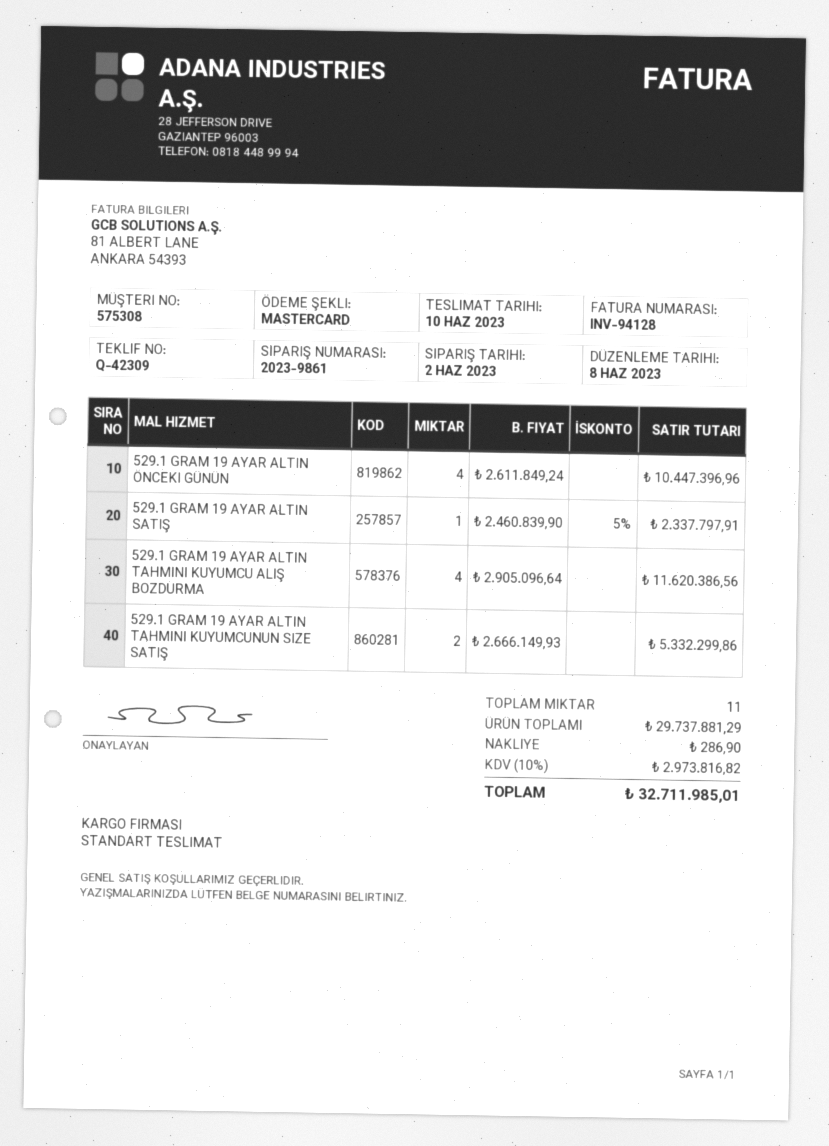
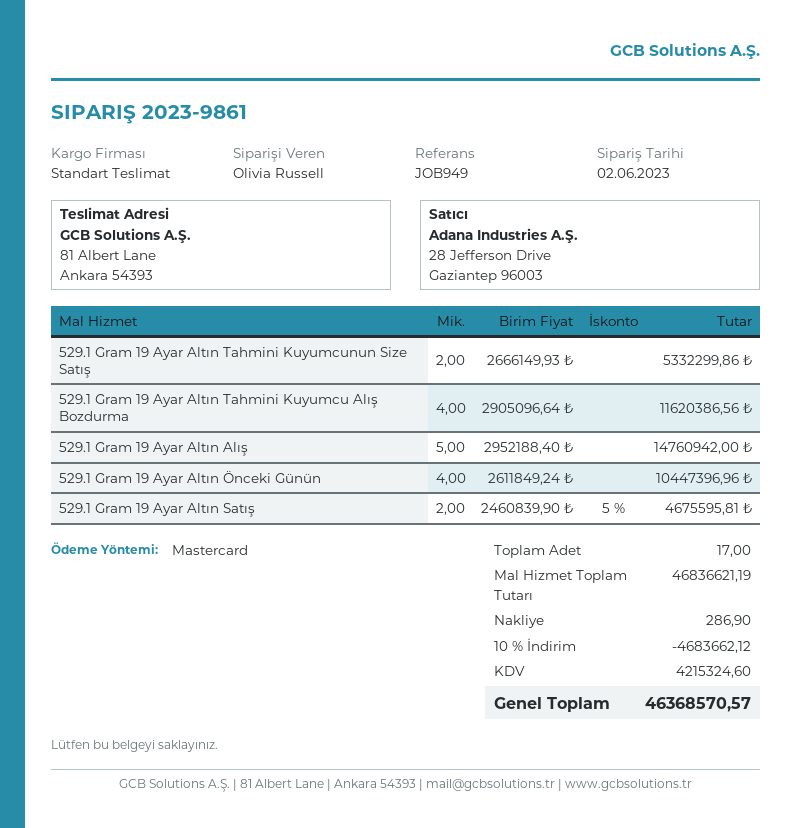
529.1 GRAM 19 AYAR ALTIN SATIŞ: 1 x 2460839.90 - 5% = 2337797.91 -> 2 x 2460839.90 - 5% = 4675595.81
529.1 Gram 19 Ayar Altın Alış: none -> 5 x 2952188.40 = 14760942.00
total quantity: 11 -> 17
subtotal: 29737881.29 -> 46836621.19
discount: none -> 10% = 4683662.12
tax: 2973816.82 -> 4215324.60
total: 32711985.01 -> 46368570.57

